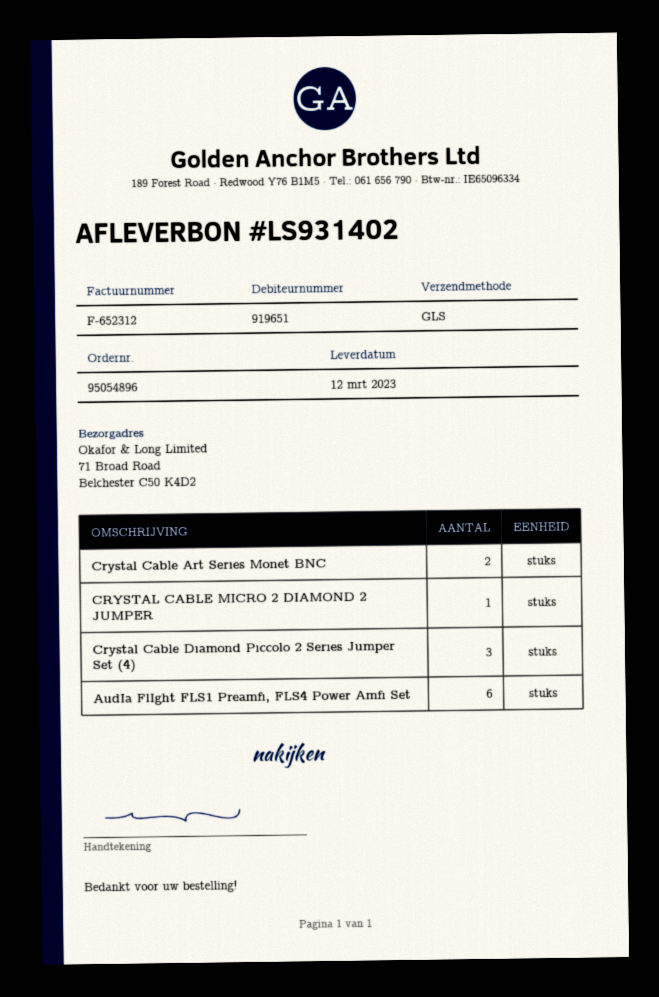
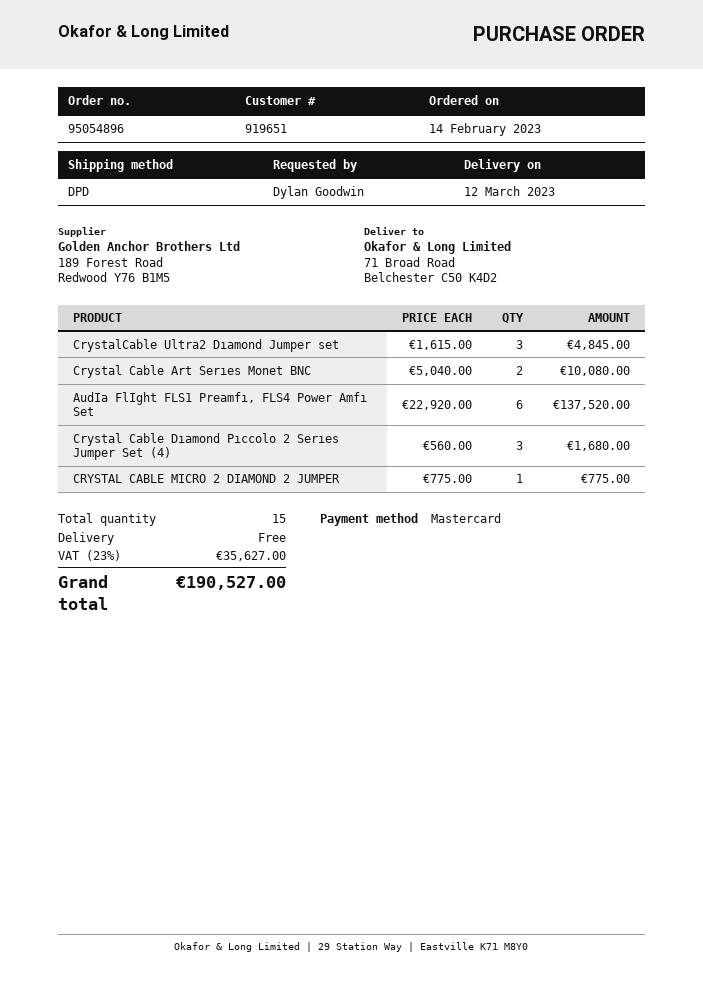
shipping method: GLS -> DPD
CrystalCable Ultra2 Dıamond Jumper set: none -> 3

